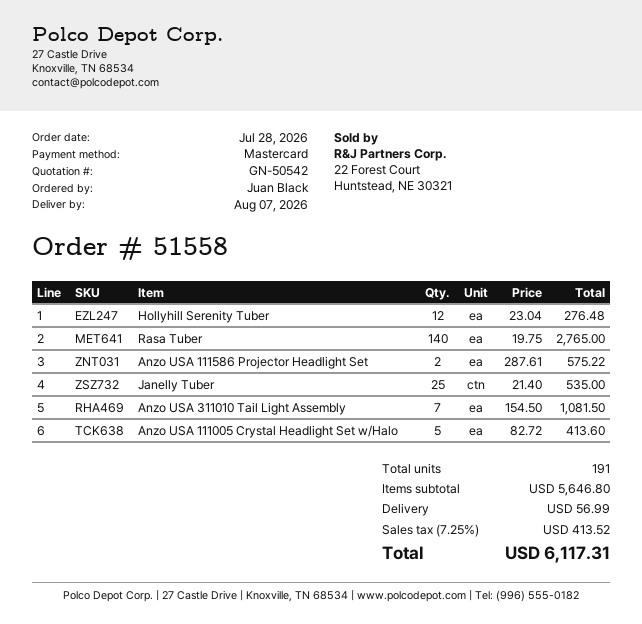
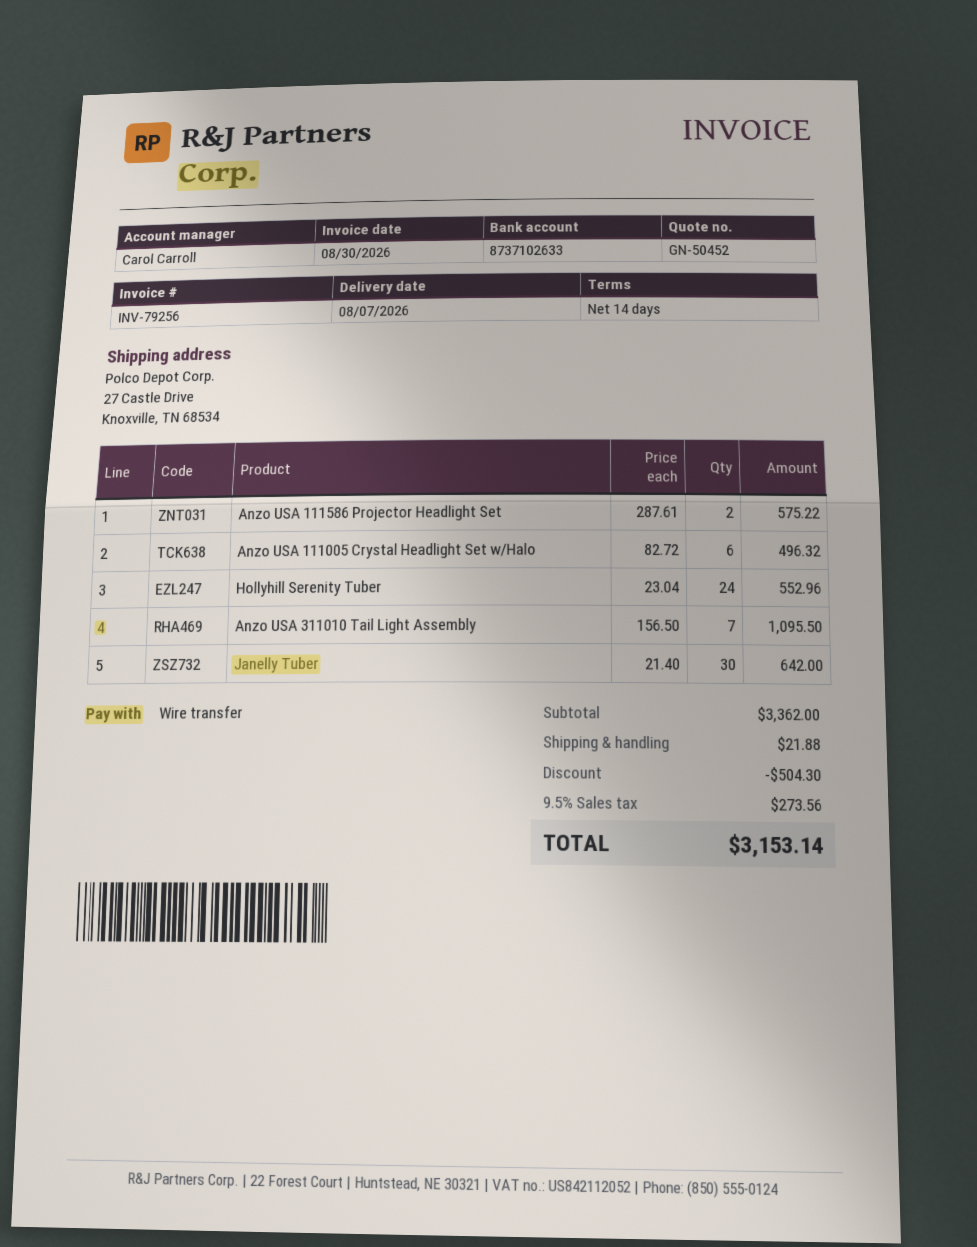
quote number: GN-50542 -> GN-50452
payment method: Mastercard -> bank transfer
Hollyhill Serenity Tuber: 12 x 23.04 = 276.48 -> 24 x 23.04 = 552.96
Rasa Tuber: 140 x 19.75 = 2765.00 -> none
Janelly Tuber: 25 x 21.40 = 535.00 -> 30 x 21.40 = 642.00
Anzo USA 311010 Tail Light Assembly: 7 x 154.50 = 1081.50 -> 7 x 156.50 = 1095.50
Anzo USA 111005 Crystal Headlight Set w/Halo: 5 x 82.72 = 413.60 -> 6 x 82.72 = 496.32
subtotal: 5646.80 -> 3362.00
discount: none -> 504.30
shipping: 56.99 -> 21.88
tax: 7.25% = 413.52 -> 9.5% = 273.56
total: 6117.31 -> 3153.14

